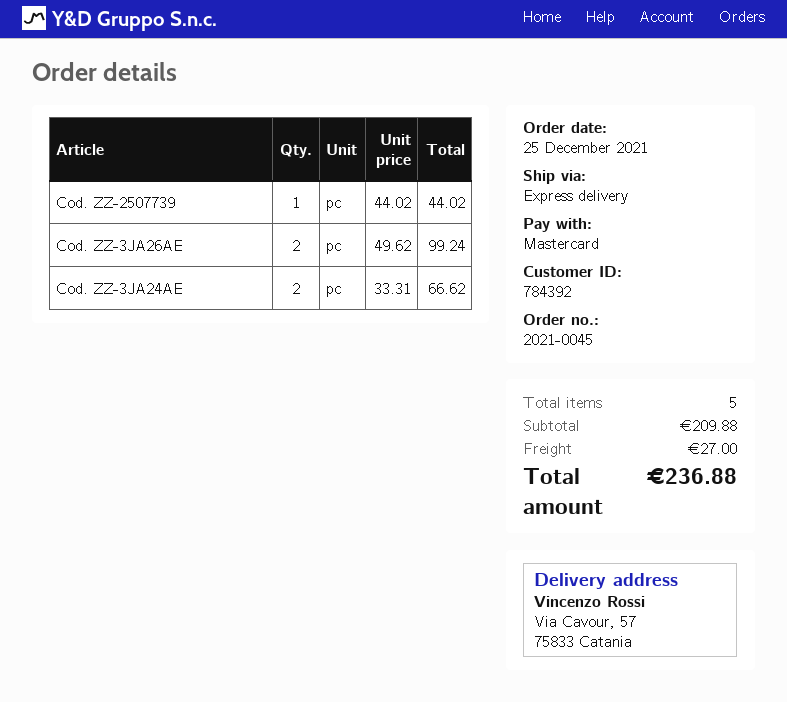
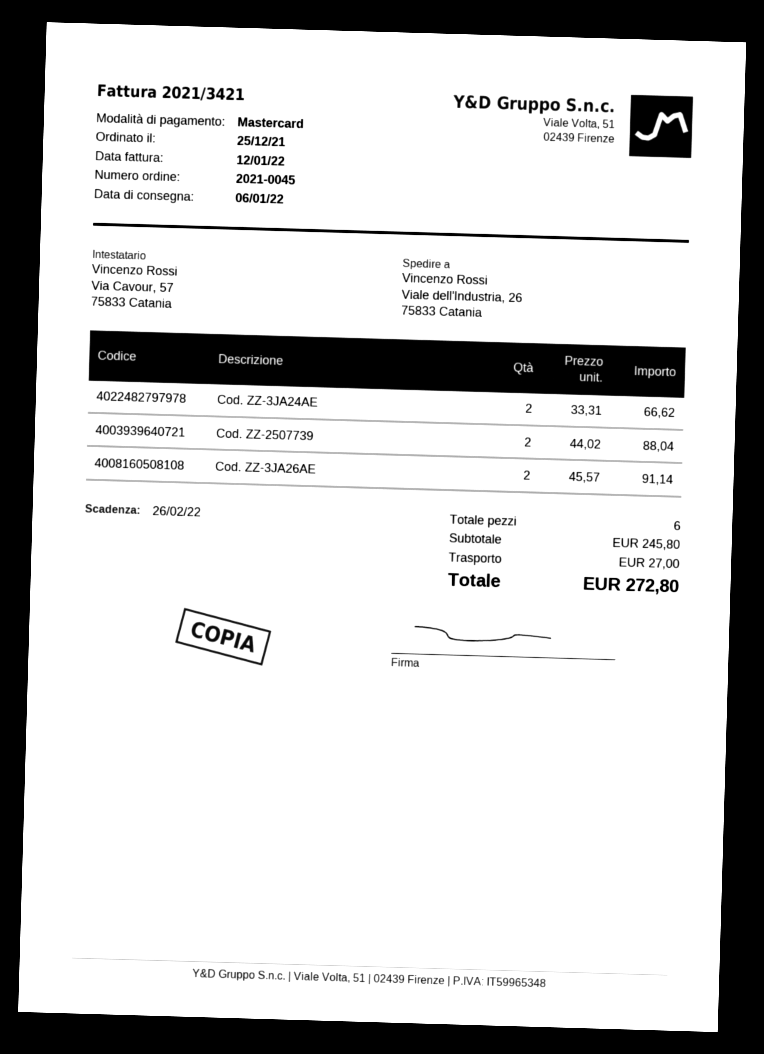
ship to: Via Cavour, 57, 75833 Catania -> Viale dell'Industria, 26, 75833 Catania
Cod. ZZ-2507739: 1 x 44.02 = 44.02 -> 2 x 44.02 = 88.04
Cod. ZZ-3JA26AE: 2 x 49.62 = 99.24 -> 2 x 45.57 = 91.14
total quantity: 5 -> 6
subtotal: 209.88 -> 245.80
total: 236.88 -> 272.80

